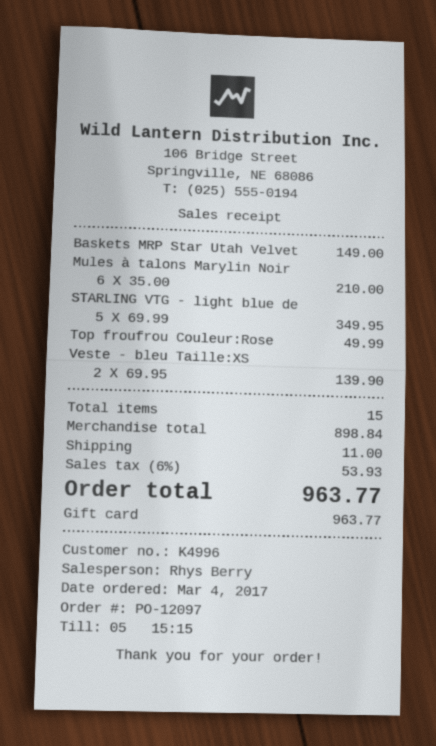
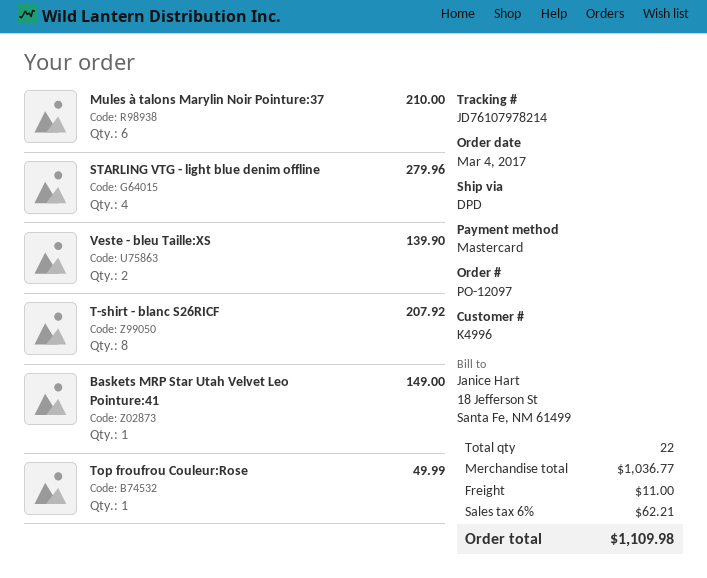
payment method: gift card -> Mastercard
STARLING VTG - light blue de: 5 for 349.95 -> 4 for 279.96
T-shirt - blanc S26RICF: none -> 8 for 207.92
total quantity: 15 -> 22
subtotal: 898.84 -> 1036.77
tax: 6% = 53.93 -> 6% = 62.21
total: 963.77 -> 1109.98

